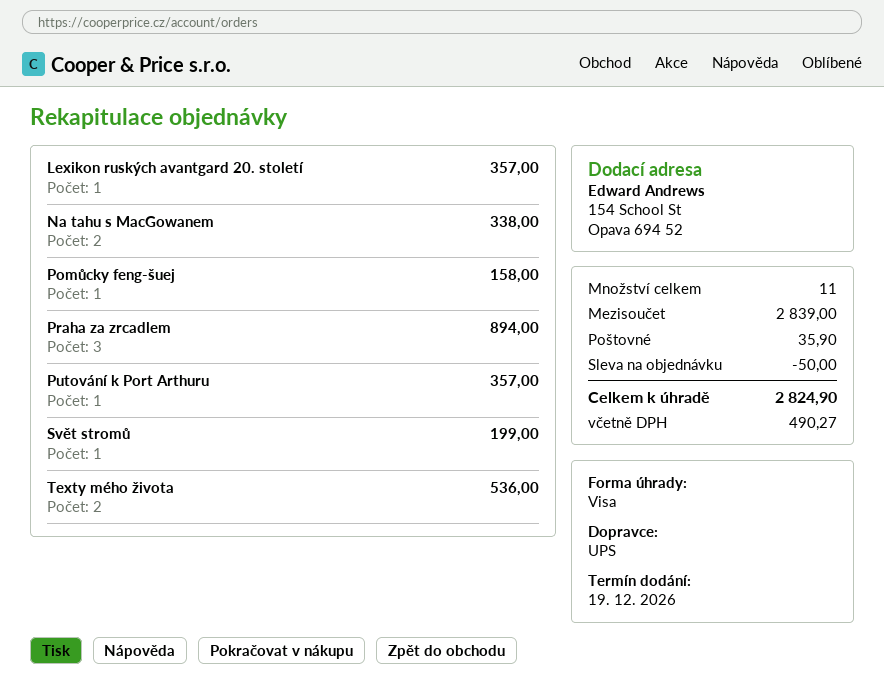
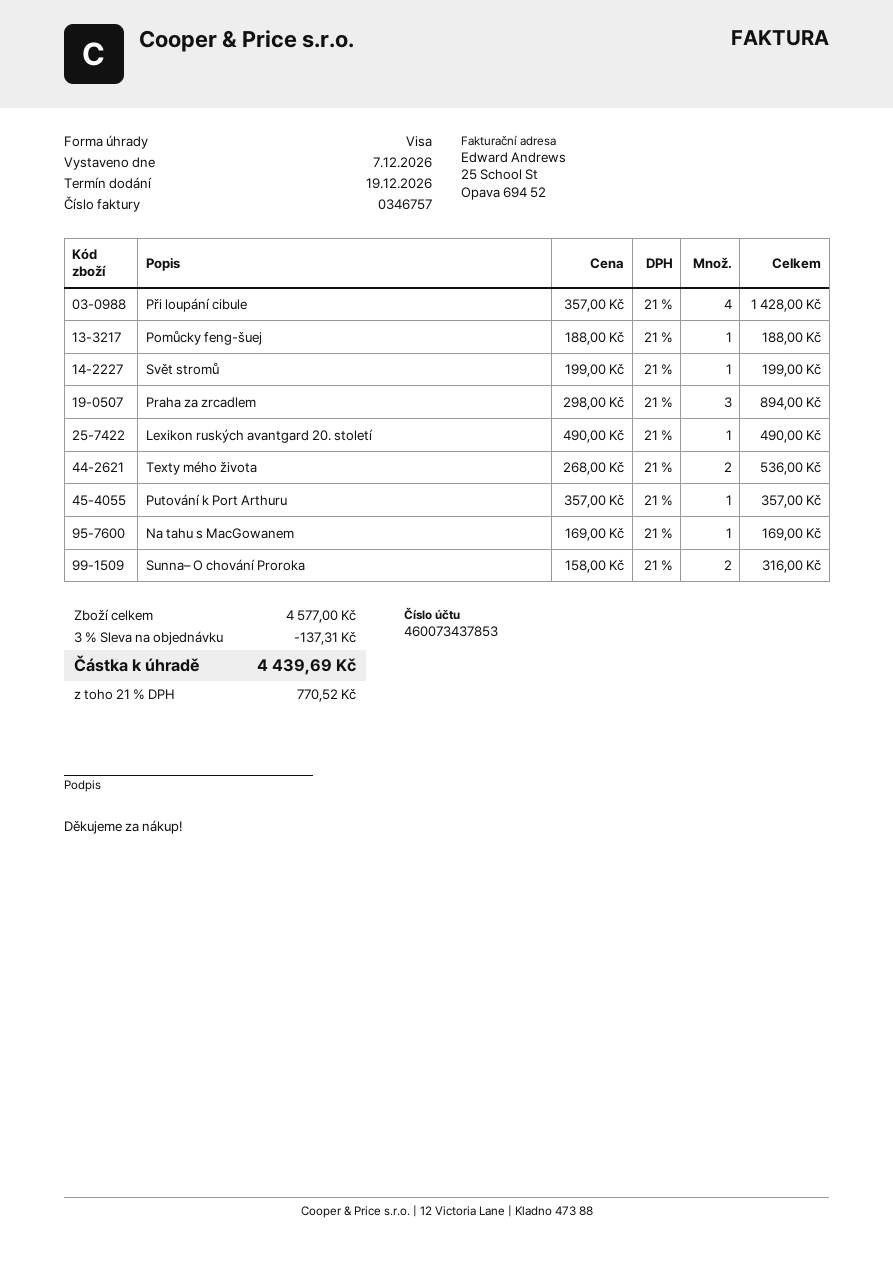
Lexikon ruských avantgard 20. století: 1 for 357.00 -> 1 for 490.00
Na tahu s MacGowanem: 2 for 338.00 -> 1 for 169.00
Pomůcky feng-šuej: 1 for 158.00 -> 1 for 188.00
Při loupání cibule: none -> 4 for 1428.00
Sunna– O chování Proroka: none -> 2 for 316.00
subtotal: 2839.00 -> 4577.00
discount: 50.00 -> 137.31
shipping: 35.90 -> none
tax: 490.27 -> 770.52
total: 2824.90 -> 4439.69

